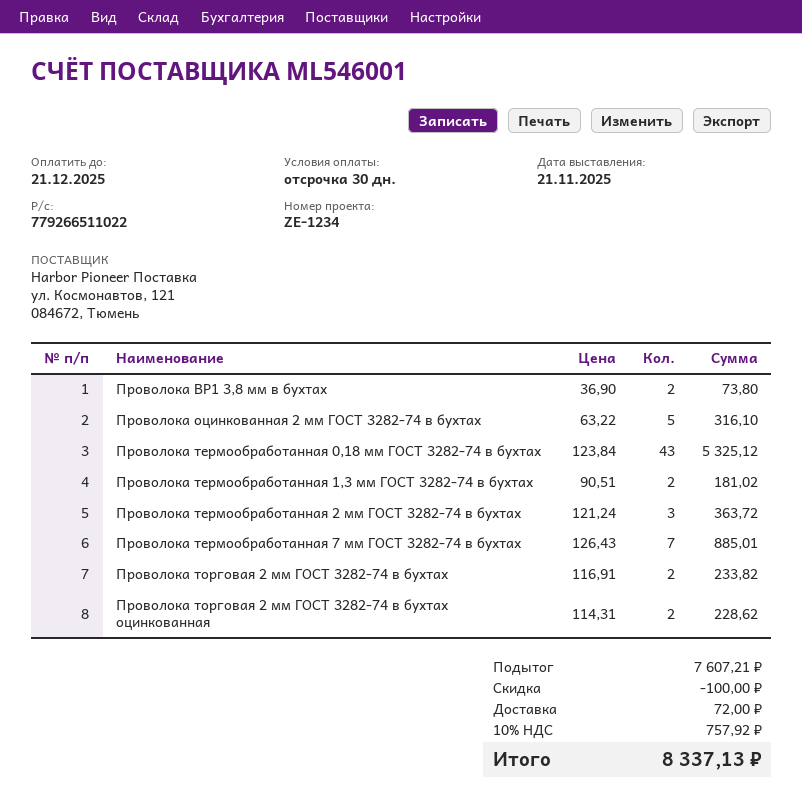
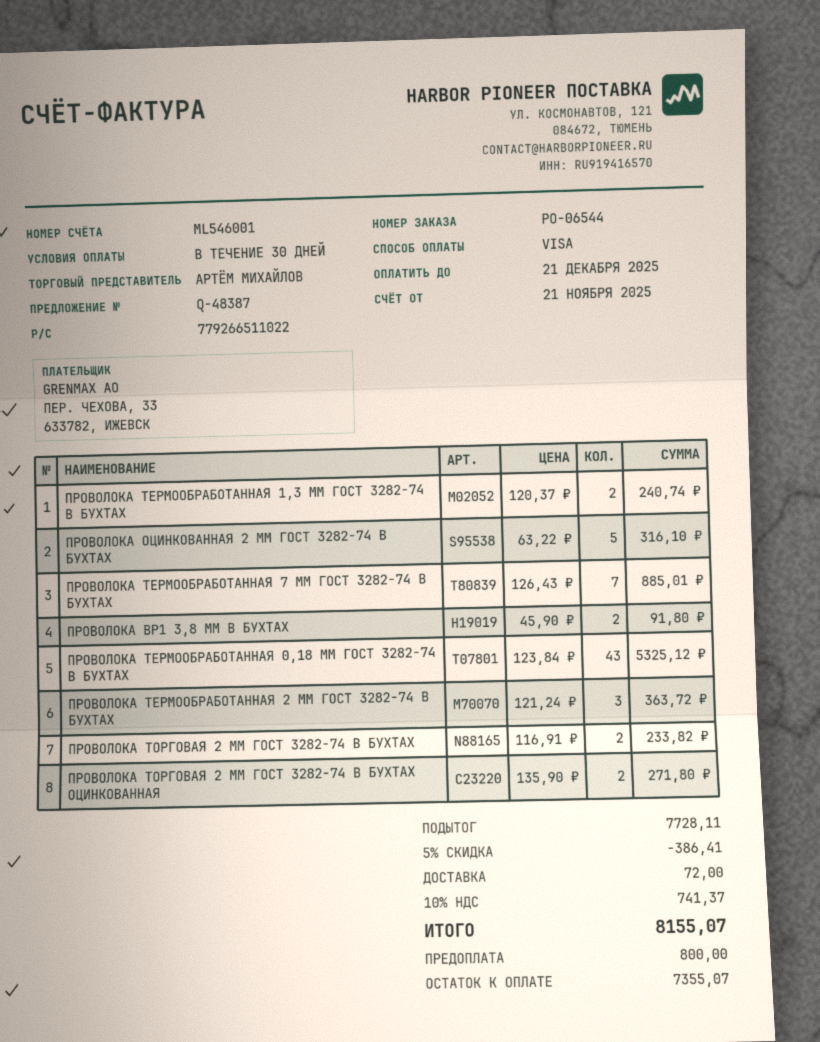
Проволока ВР1 3,8 мм в бухтах: 2 x 36.90 = 73.80 -> 2 x 45.90 = 91.80
Проволока термообработанная 1,3 мм ГОСТ 3282-74 в бухтах: 2 x 90.51 = 181.02 -> 2 x 120.37 = 240.74
Проволока торговая 2 мм ГОСТ 3282-74 в бухтах оцинкованная: 2 x 114.31 = 228.62 -> 2 x 135.90 = 271.80
subtotal: 7607.21 -> 7728.11
discount: 100.00 -> 386.41
tax: 10% = 757.92 -> 10% = 741.37
total: 8337.13 -> 8155.07

